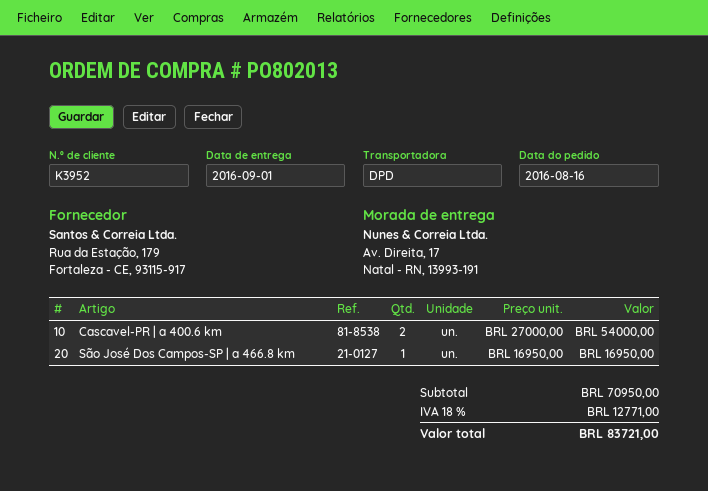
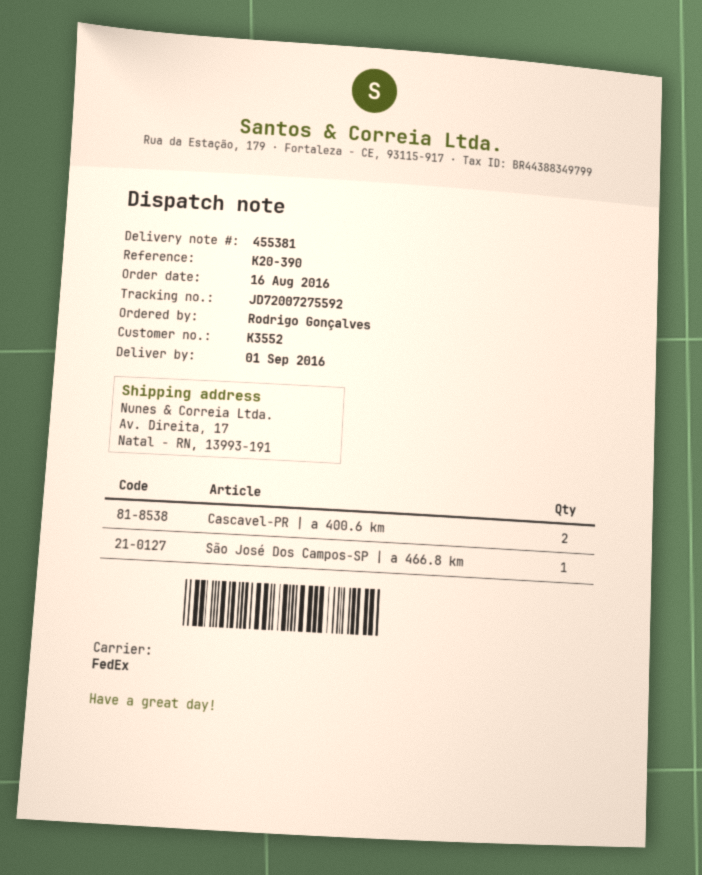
customer number: K3952 -> K3552
shipping method: DPD -> FedEx

